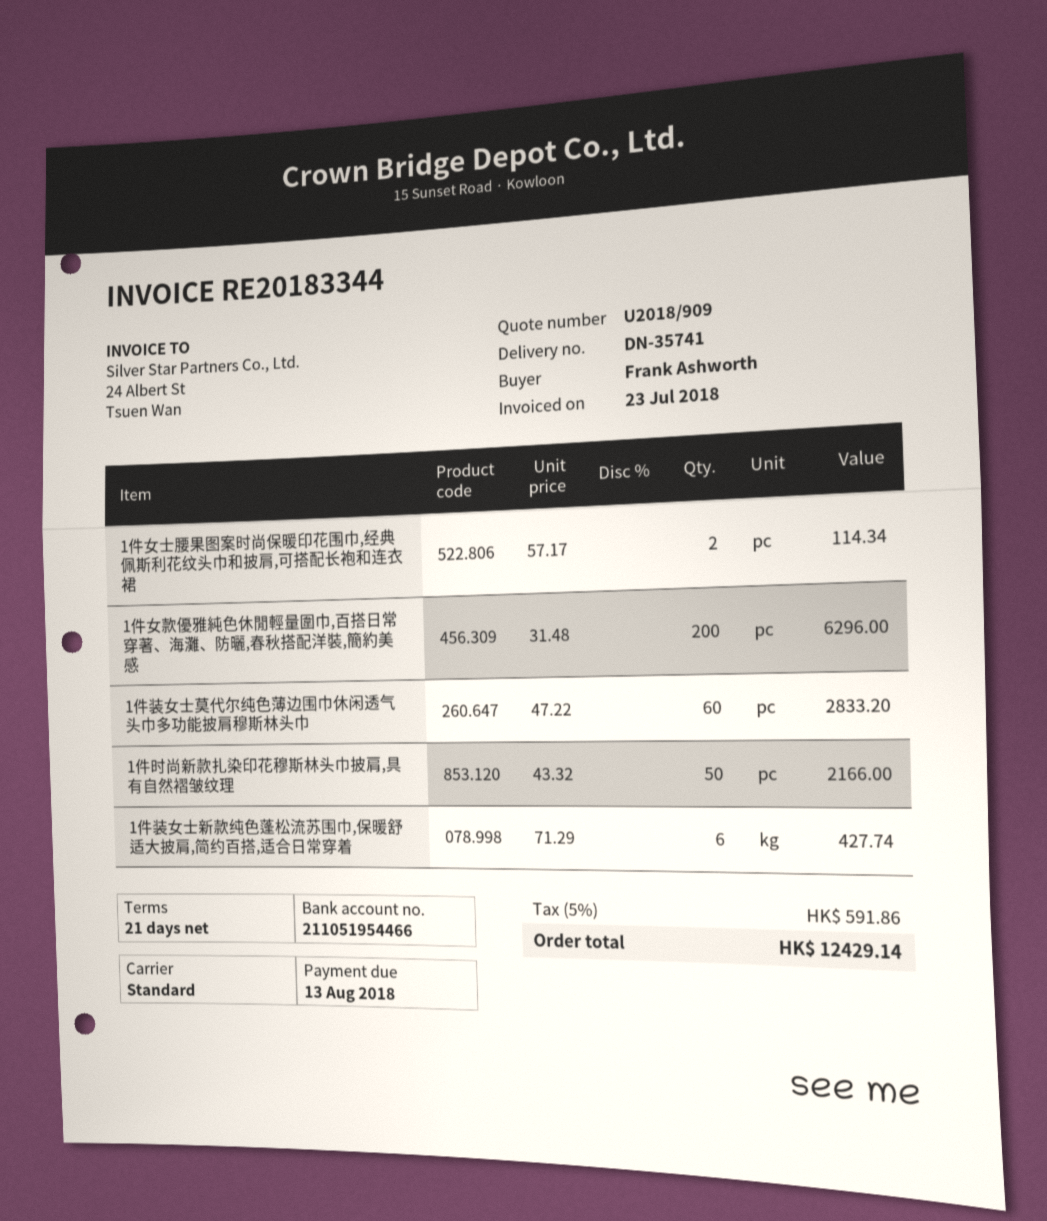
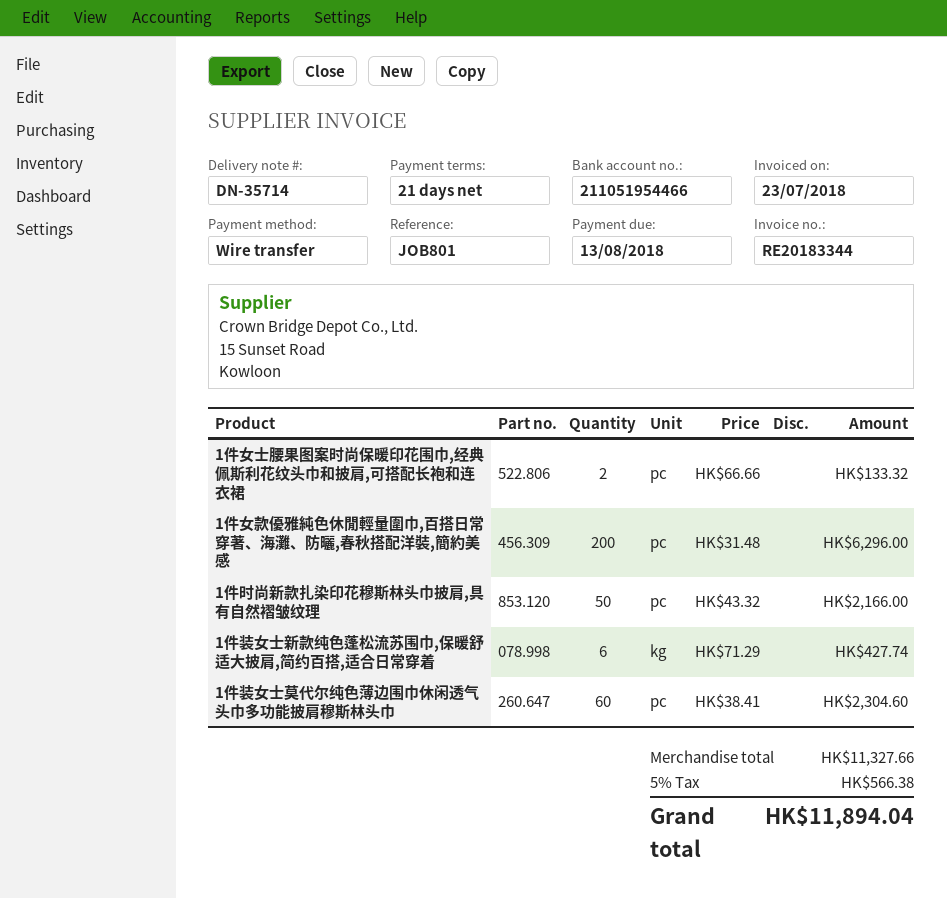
delivery note number: DN-35741 -> DN-35714
1件女士腰果图案时尚保暖印花围巾,经典佩斯利花纹头巾和披肩,可搭配长袍和连衣裙: 2 x 57.17 = 114.34 -> 2 x 66.66 = 133.32
1件装女士莫代尔纯色薄边围巾休闲透气头巾多功能披肩穆斯林头巾: 60 x 47.22 = 2833.20 -> 60 x 38.41 = 2304.60
tax: 5% = 591.86 -> 5% = 566.38
total: 12429.14 -> 11894.04

